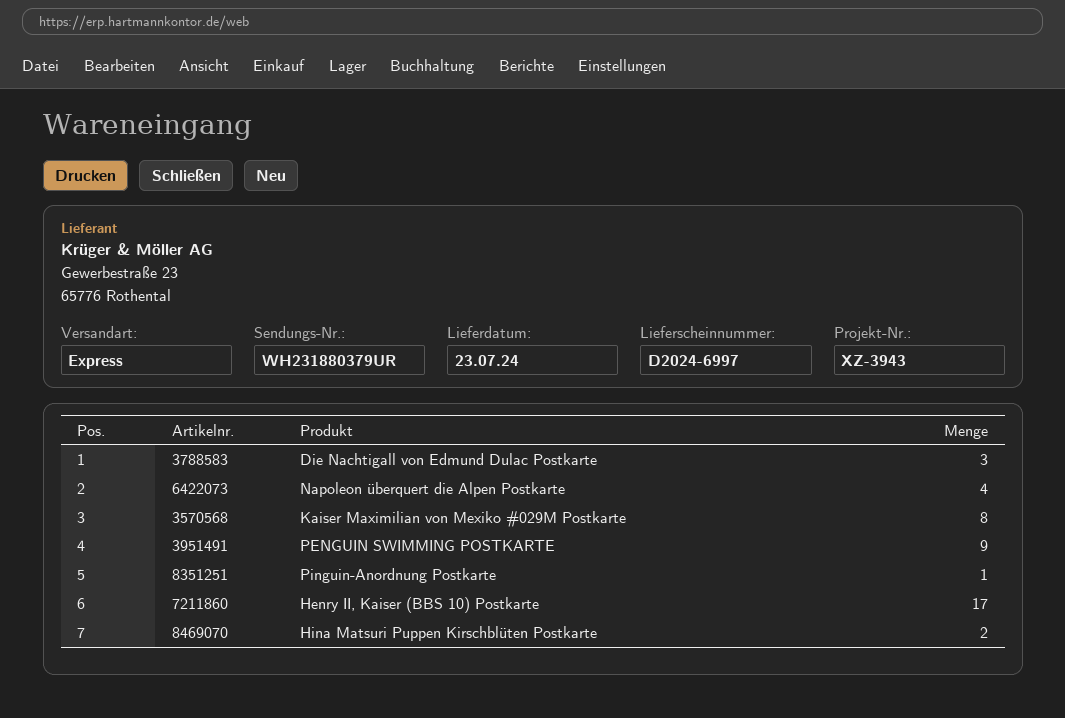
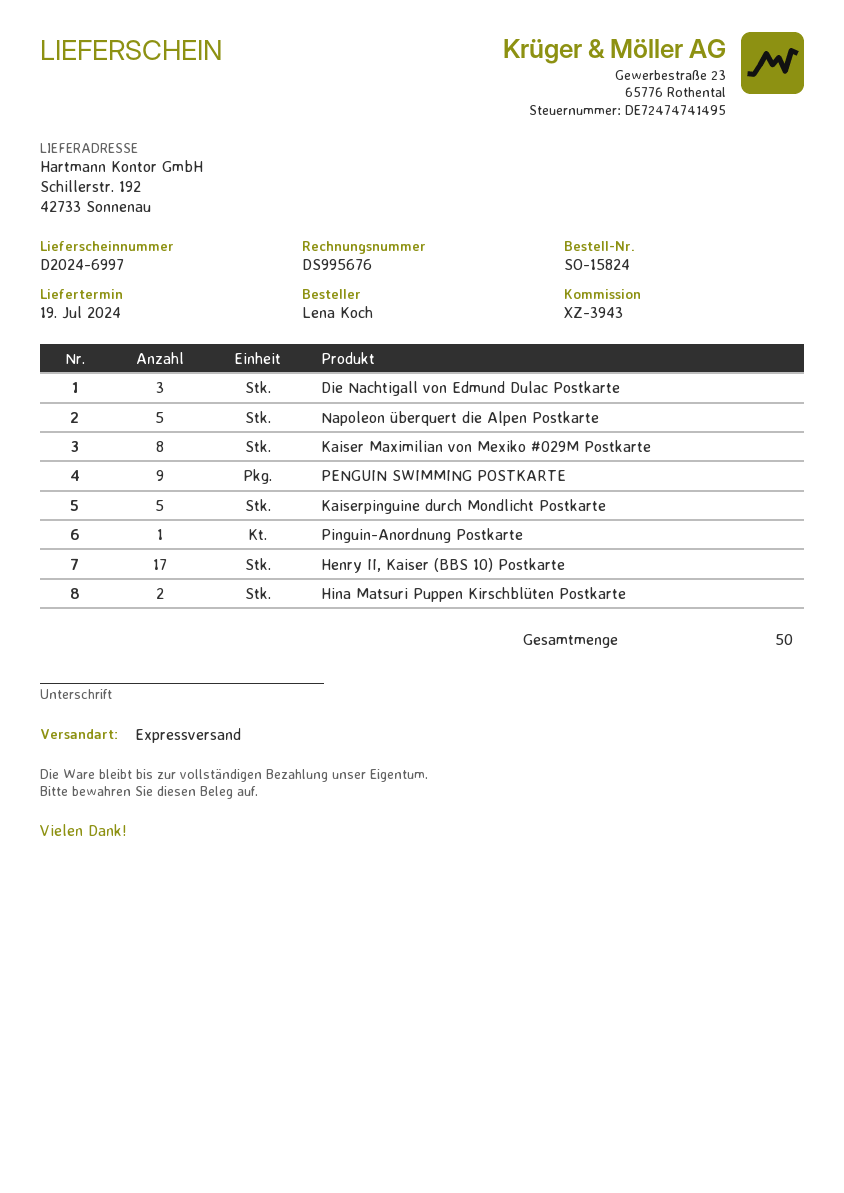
delivery date: 2024-07-23 -> 2024-07-19
Napoleon überquert die Alpen Postkarte: 4 -> 5
Kaiserpinguine durch Mondlicht Postkarte: none -> 5

